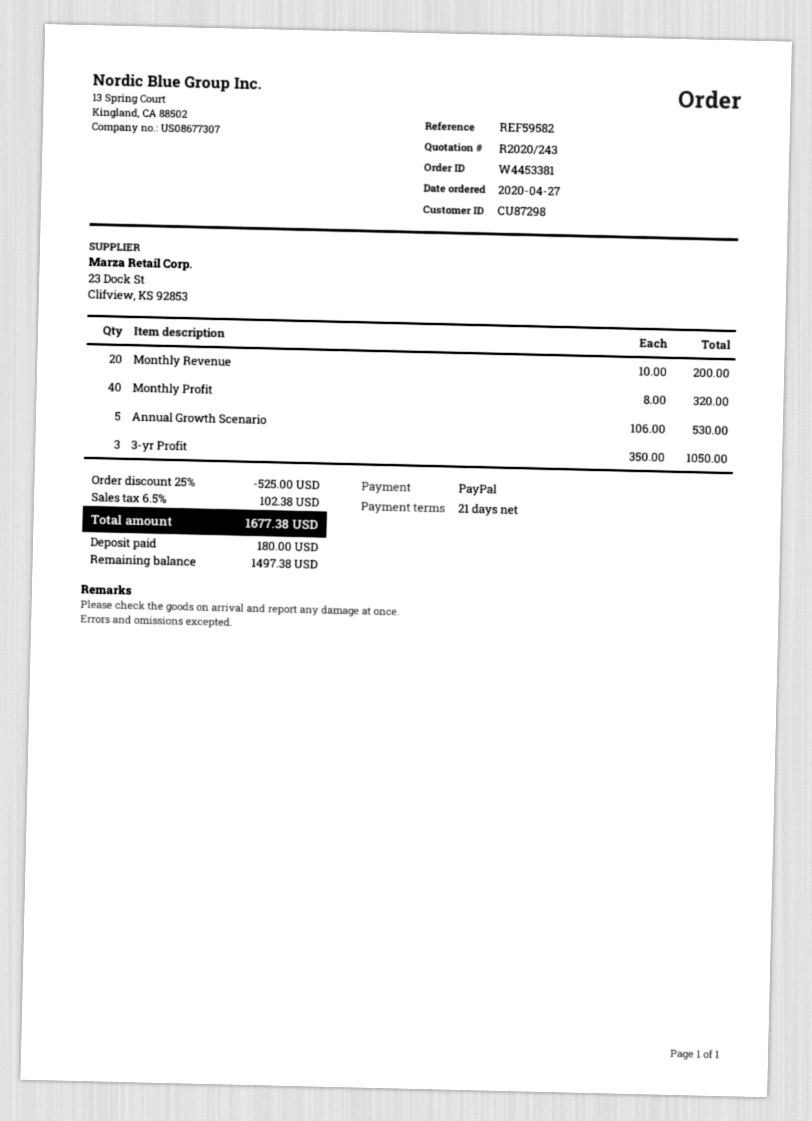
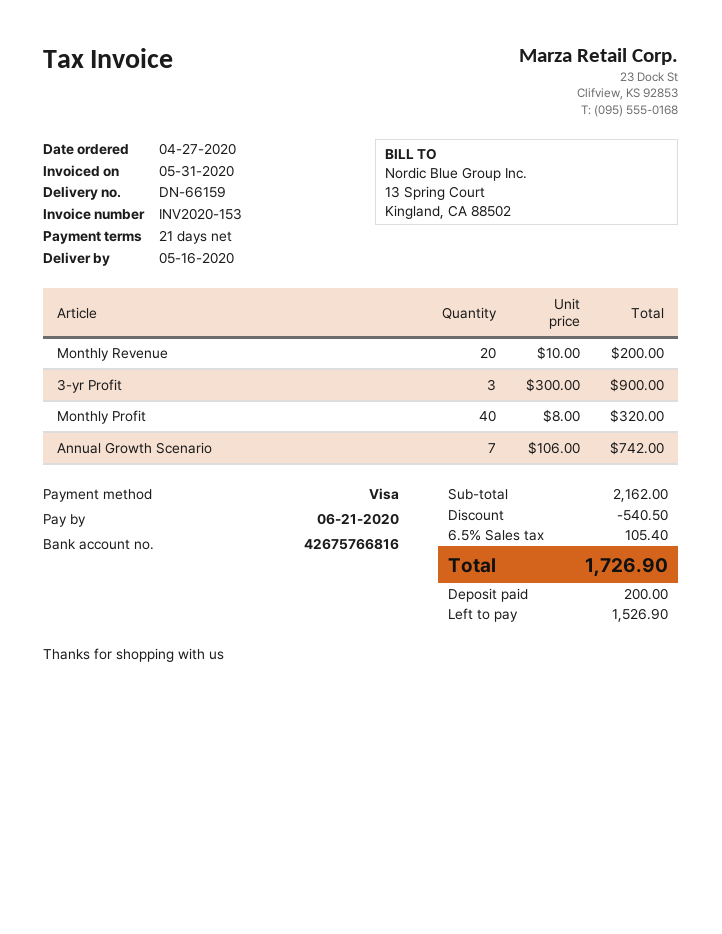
payment method: PayPal -> Visa
Annual Growth Scenario: 5 x 106.00 = 530.00 -> 7 x 106.00 = 742.00
3-yr Profit: 3 x 350.00 = 1050.00 -> 3 x 300.00 = 900.00
discount: 525.00 -> 540.50
tax: 6.5% = 102.38 -> 6.5% = 105.40
total: 1677.38 -> 1726.90
deposit: 180.00 -> 200.00
balance: 1497.38 -> 1526.90

